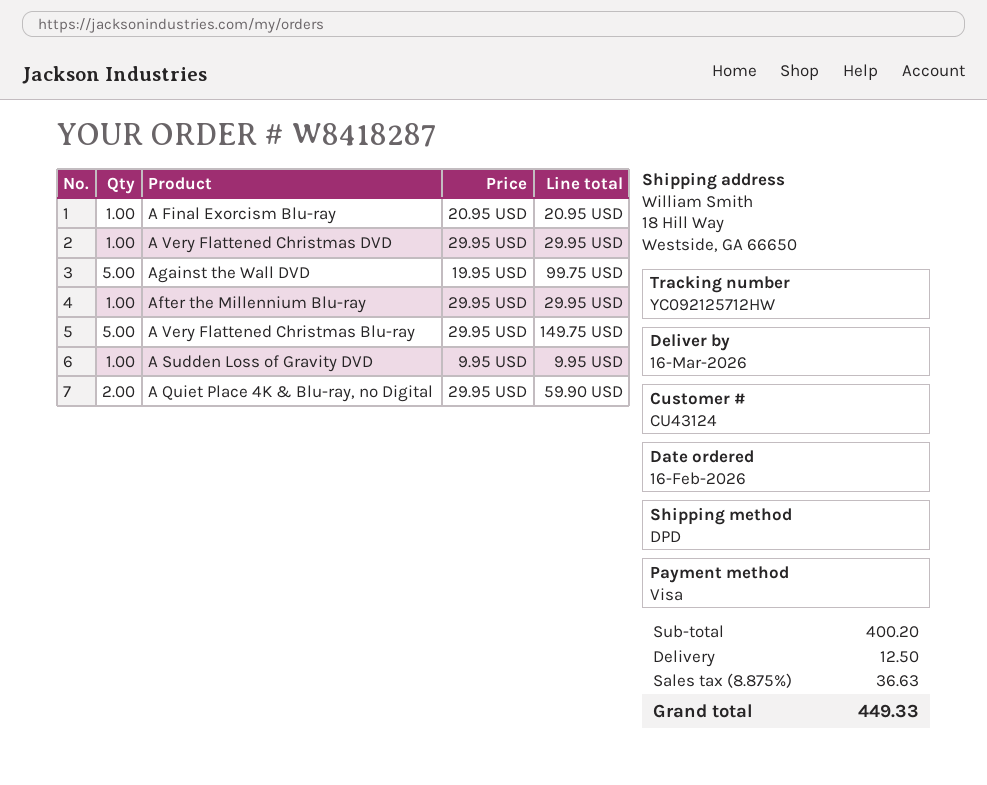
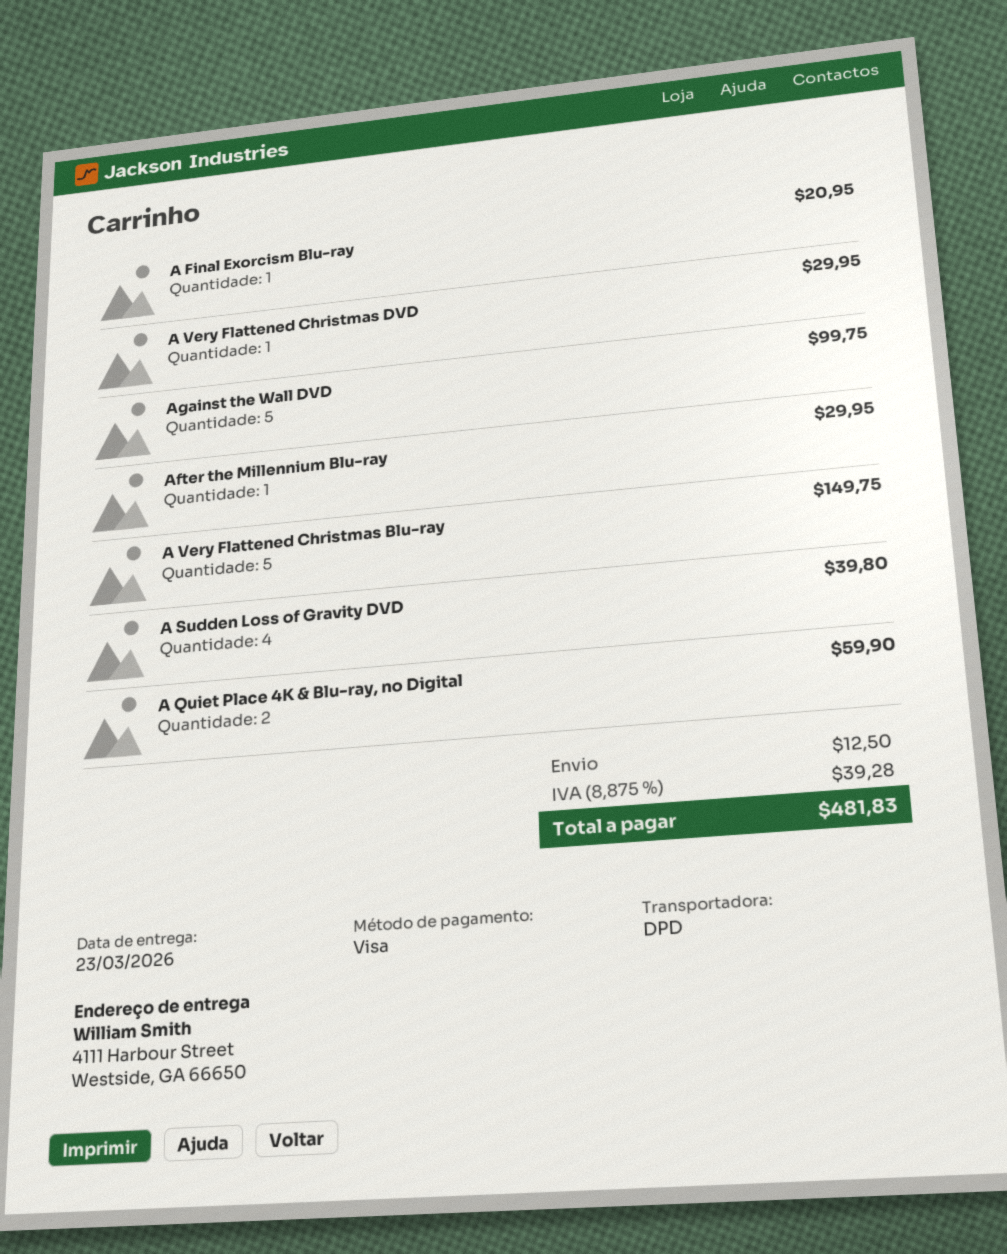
delivery date: 2026-03-16 -> 2026-03-23
ship to: 18 Hill Way, Westside, GA 66650 -> 4111 Harbour Street, Westside, GA 66650
A Sudden Loss of Gravity DVD: 1 for 9.95 -> 4 for 39.80
tax: 8.875% = 36.63 -> 8.875% = 39.28
total: 449.33 -> 481.83

